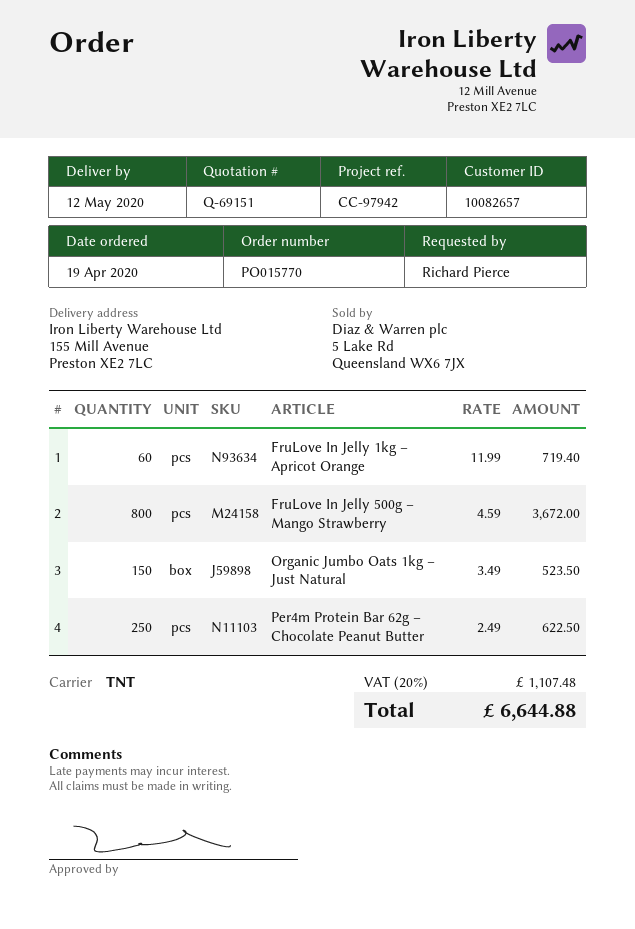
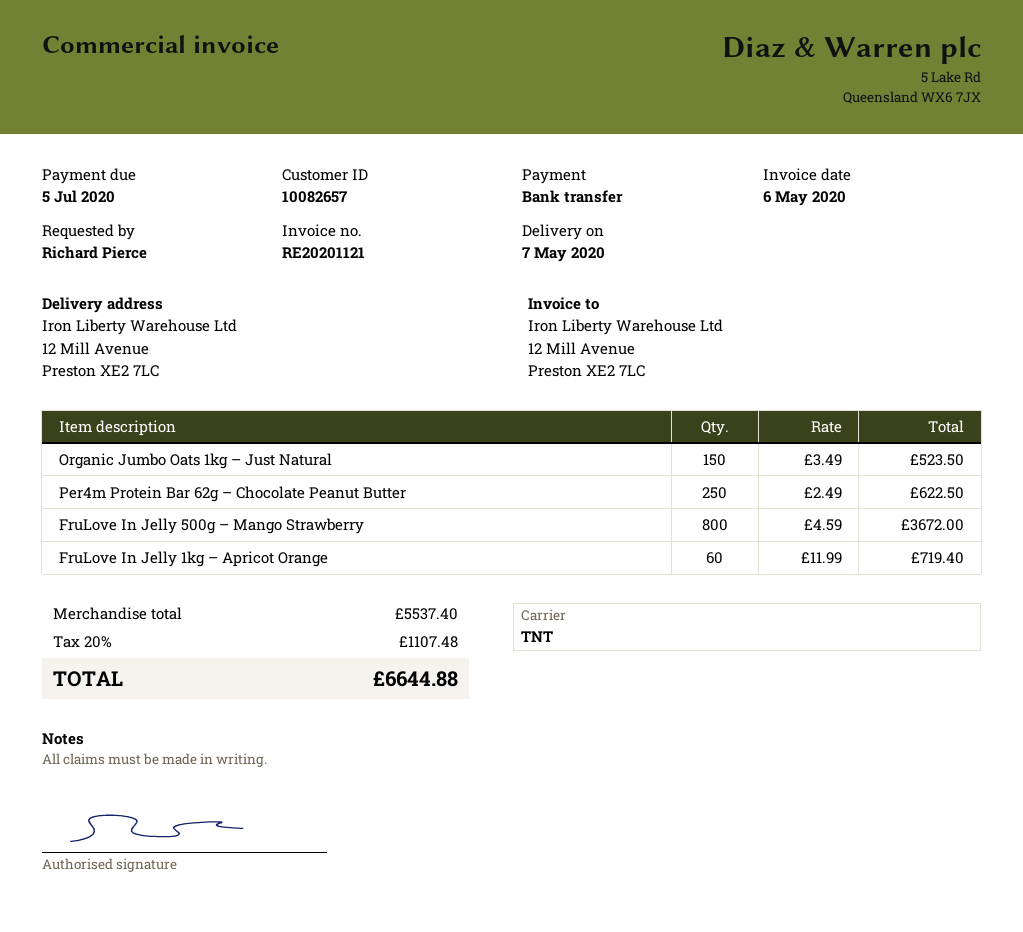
delivery date: 2020-05-12 -> 2020-05-07
ship to: 155 Mill Avenue, Preston XE2 7LC -> 12 Mill Avenue, Preston XE2 7LC

